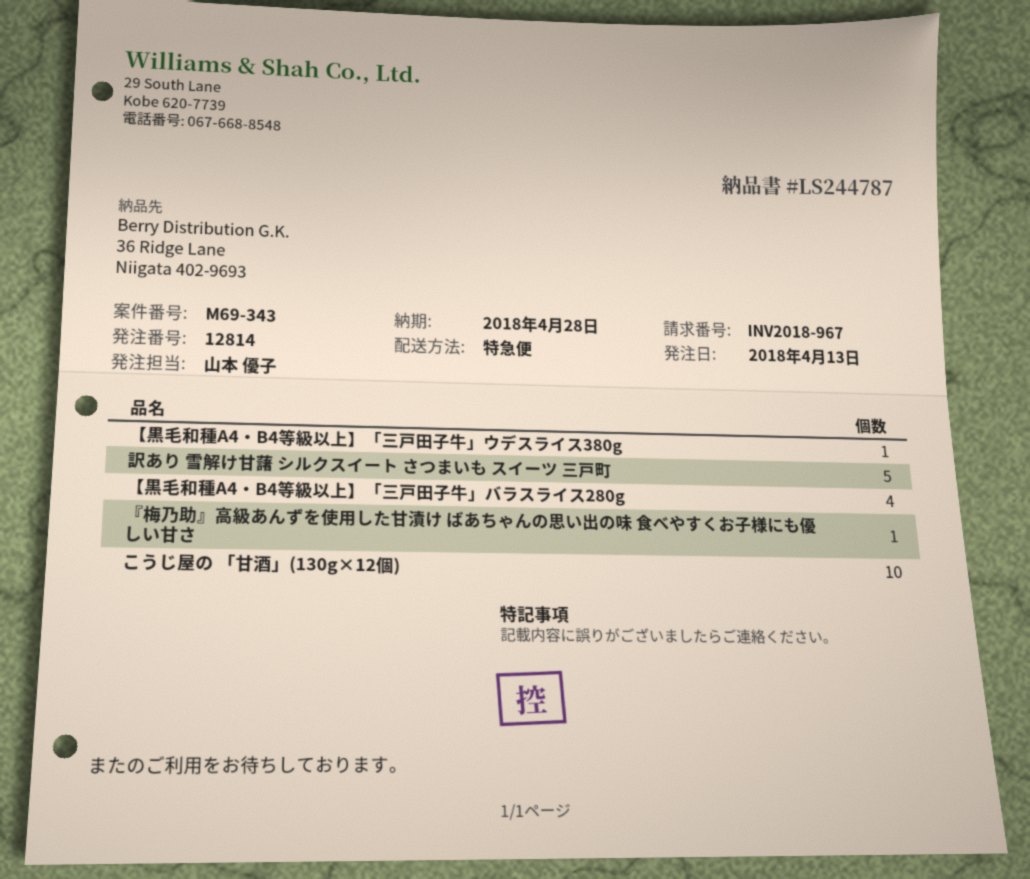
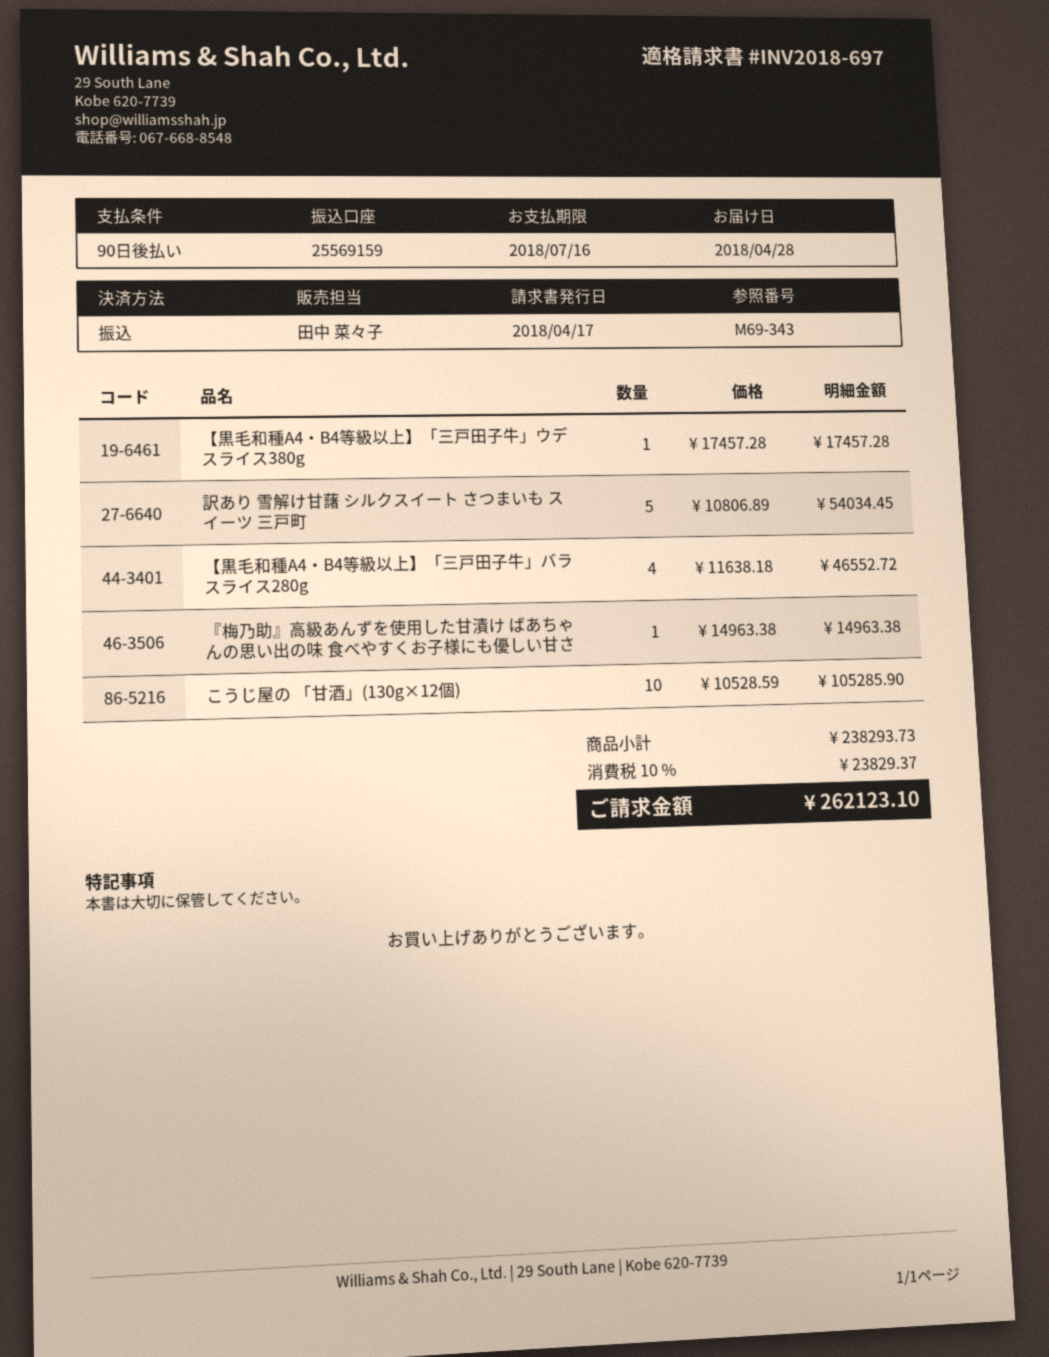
invoice number: INV2018-967 -> INV2018-697

